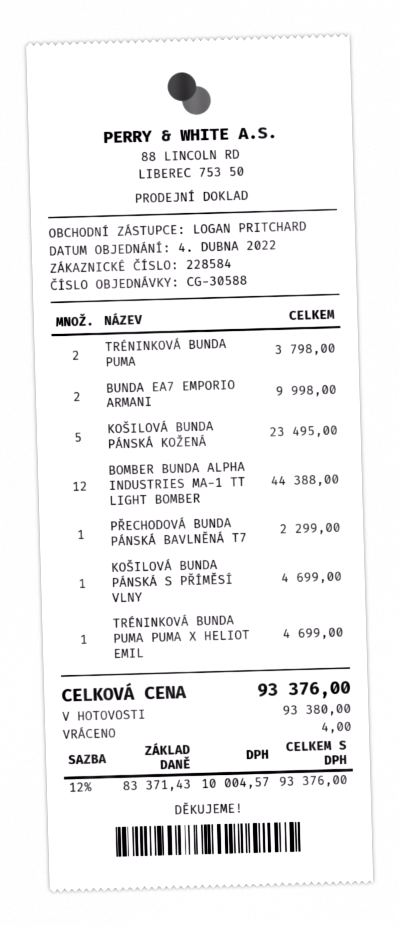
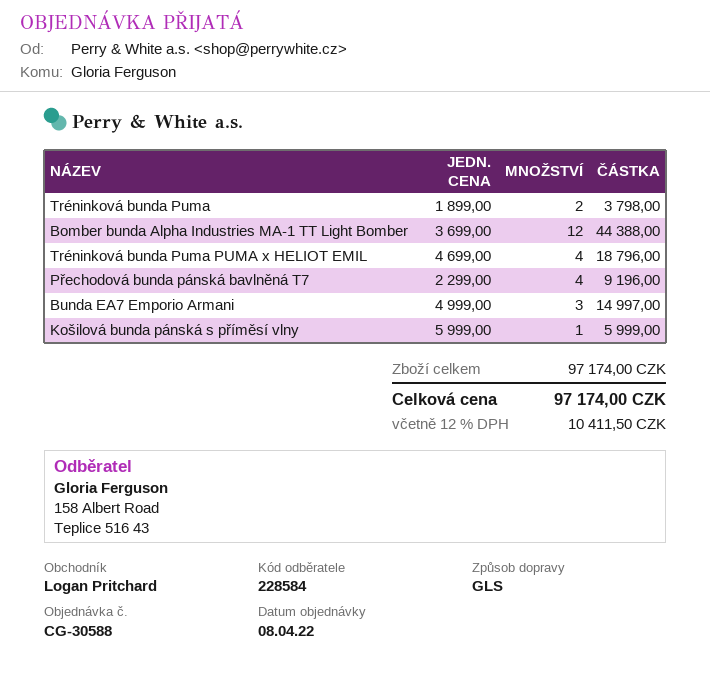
order date: 2022-04-04 -> 2022-04-08
BUNDA EA7 EMPORIO ARMANI: 2 for 9998.00 -> 3 for 14997.00
KOŠILOVÁ BUNDA PÁNSKÁ KOŽENÁ: 5 for 23495.00 -> none
PŘECHODOVÁ BUNDA PÁNSKÁ BAVLNĚNÁ T7: 1 for 2299.00 -> 4 for 9196.00
KOŠILOVÁ BUNDA PÁNSKÁ S PŘÍMĚSÍ VLNY: 1 for 4699.00 -> 1 for 5999.00
TRÉNINKOVÁ BUNDA PUMA PUMA X HELIOT EMIL: 1 for 4699.00 -> 4 for 18796.00
tax: 12% = 10004.57 -> 12% = 10411.50
total: 93376.00 -> 97174.00

